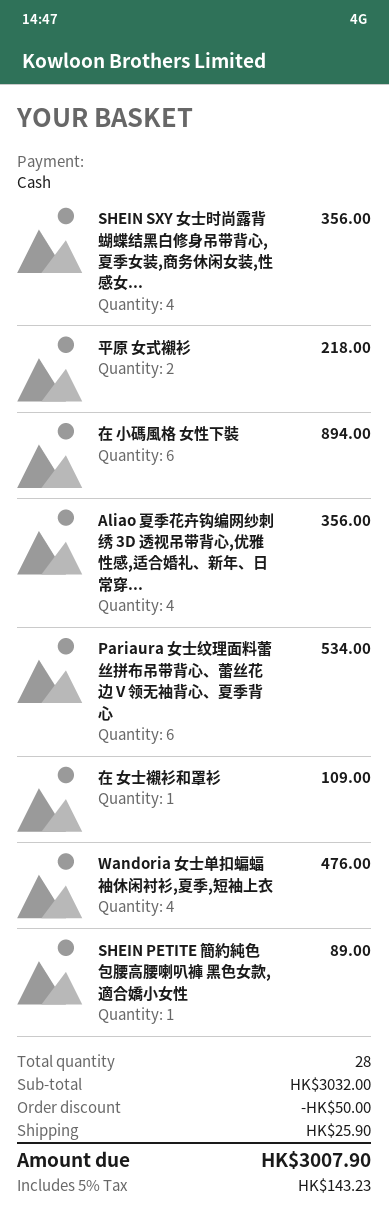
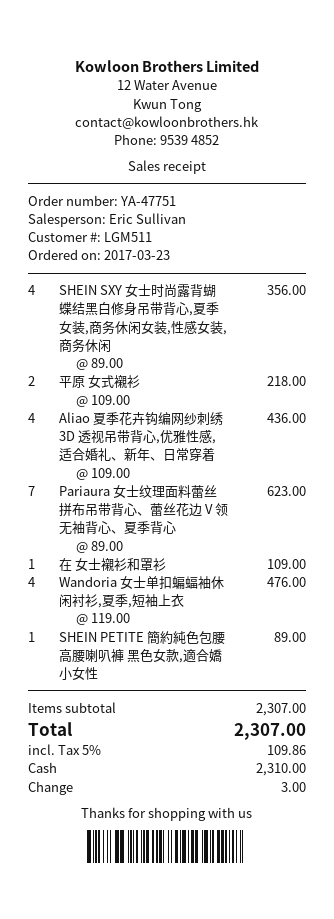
在 小碼風格 女性下裝: 6 for 894.00 -> none
Aliao 夏季花卉钩编网纱刺绣 3D 透视吊带背心,优雅性感,适合婚礼、新年、日常穿...: 4 for 356.00 -> 4 for 436.00
Pariaura 女士纹理面料蕾丝拼布吊带背心、蕾丝花边 V 领无袖背心、夏季背心: 6 for 534.00 -> 7 for 623.00
subtotal: 3032.00 -> 2307.00
discount: 50.00 -> none
shipping: 25.90 -> none
tax: 5% = 143.23 -> 5% = 109.86
total: 3007.90 -> 2307.00

